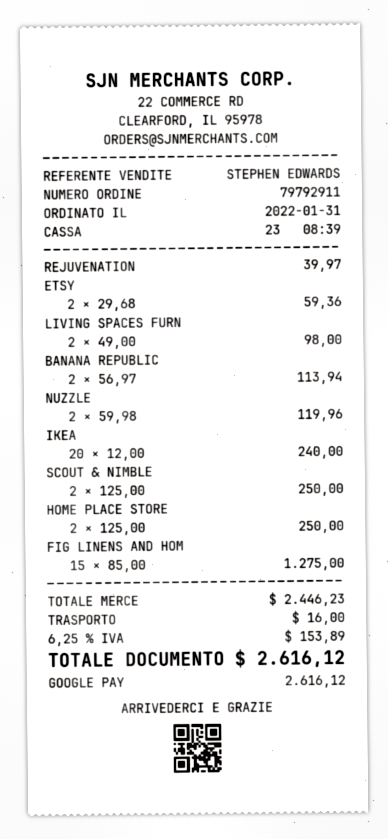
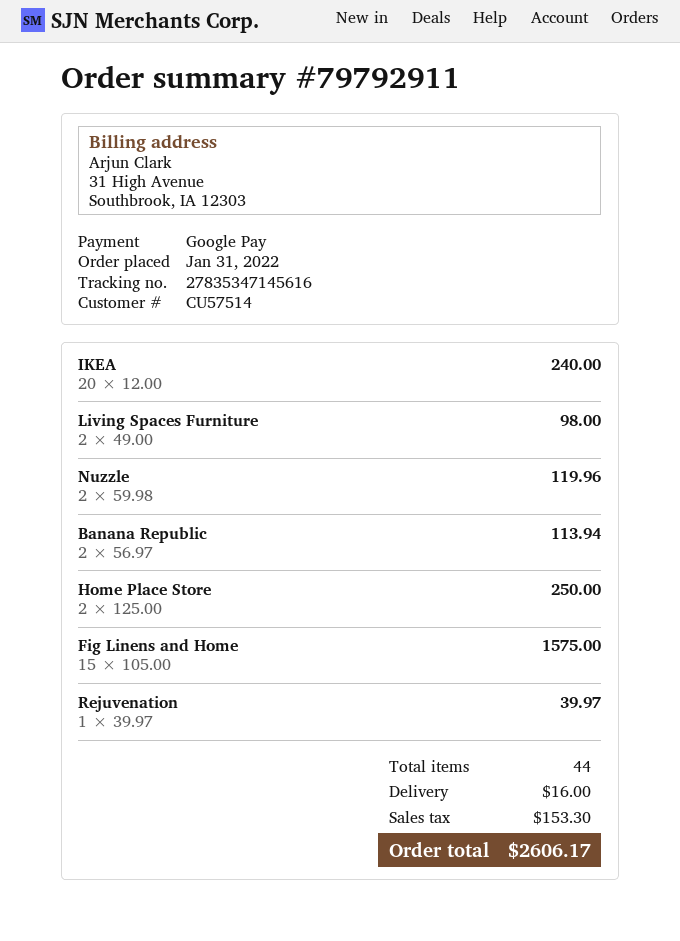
ETSY: 2 x 29.68 = 59.36 -> none
SCOUT & NIMBLE: 2 x 125.00 = 250.00 -> none
FIG LINENS AND HOM: 15 x 85.00 = 1275.00 -> 15 x 105.00 = 1575.00
tax: 153.89 -> 153.30
total: 2616.12 -> 2606.17

